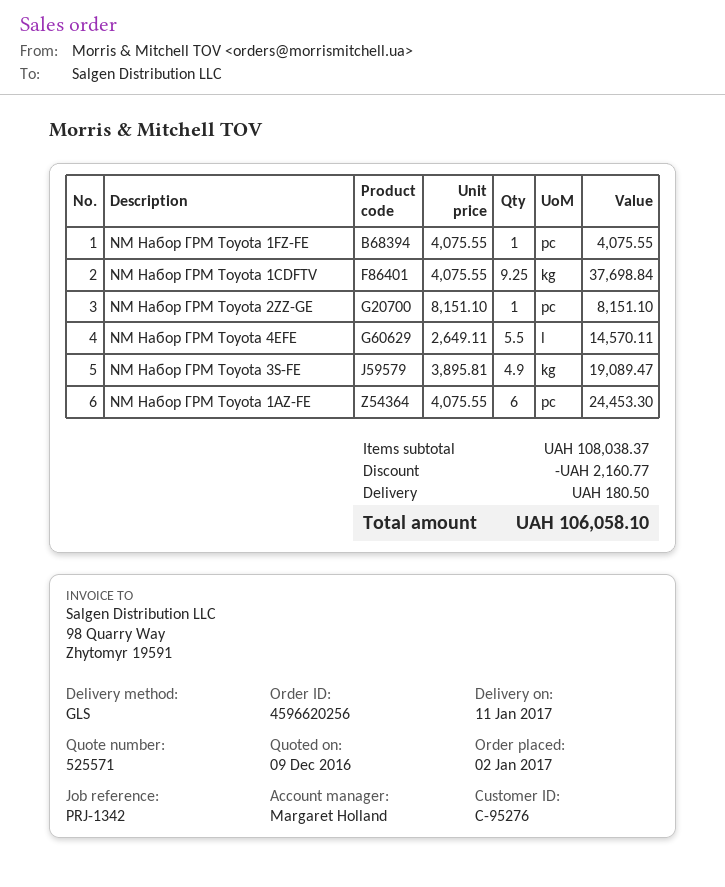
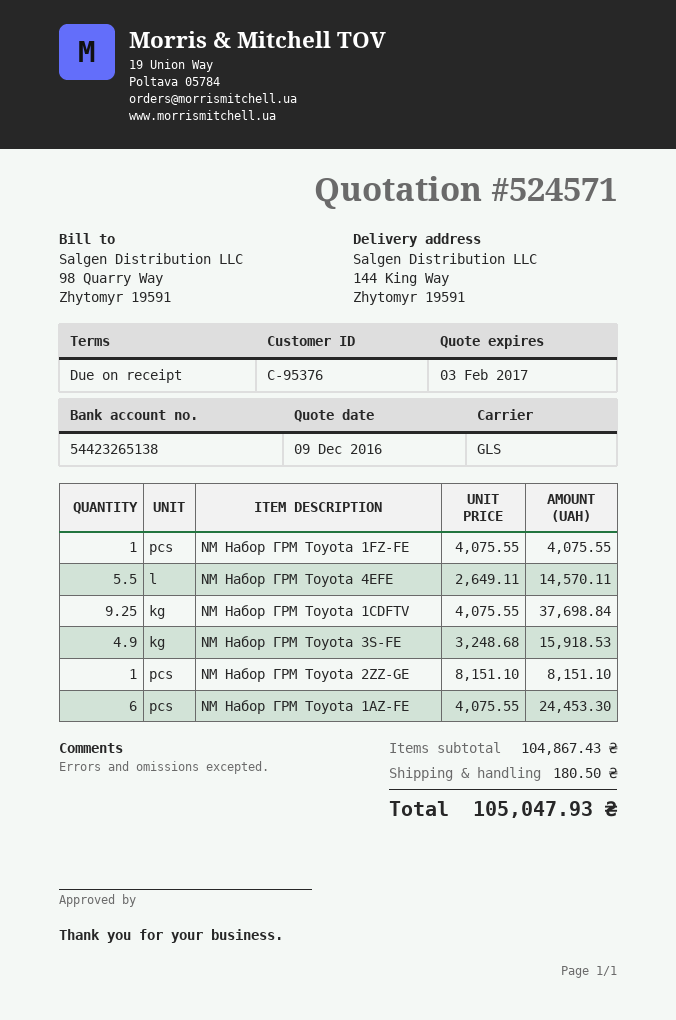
quote number: 525571 -> 524571
customer number: C-95276 -> C-95376
NM Набор ГРМ Toyota 3S-FE: 4.9 x 3895.81 = 19089.47 -> 4.9 x 3248.68 = 15918.53
subtotal: 108038.37 -> 104867.43
discount: 2160.77 -> none
total: 106058.10 -> 105047.93

